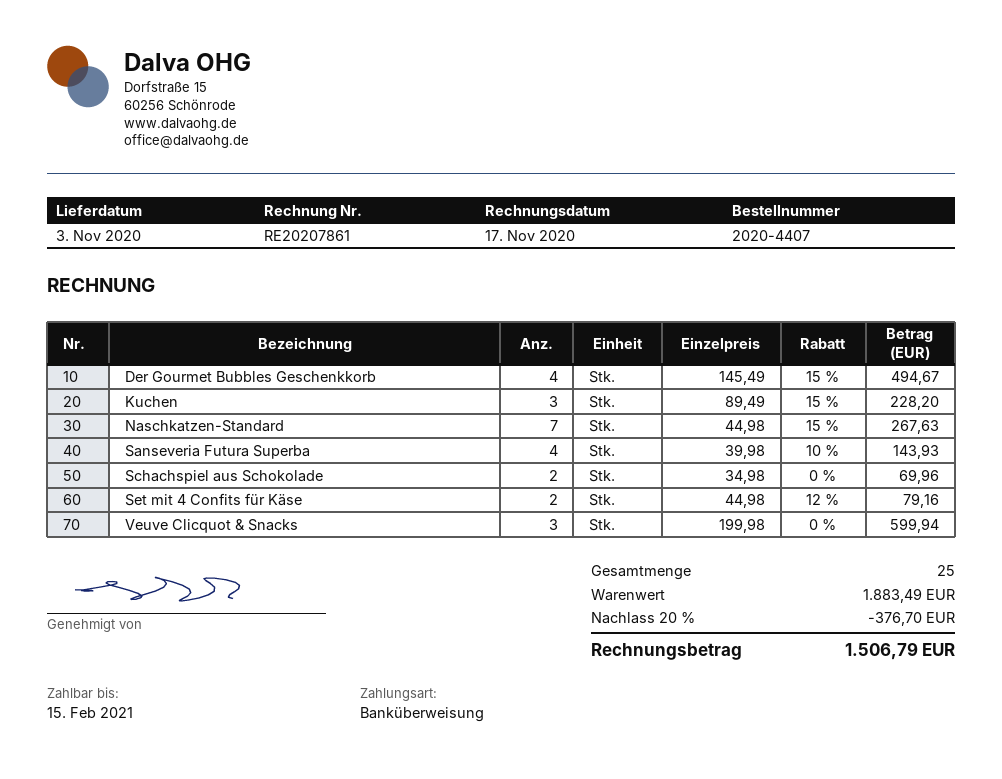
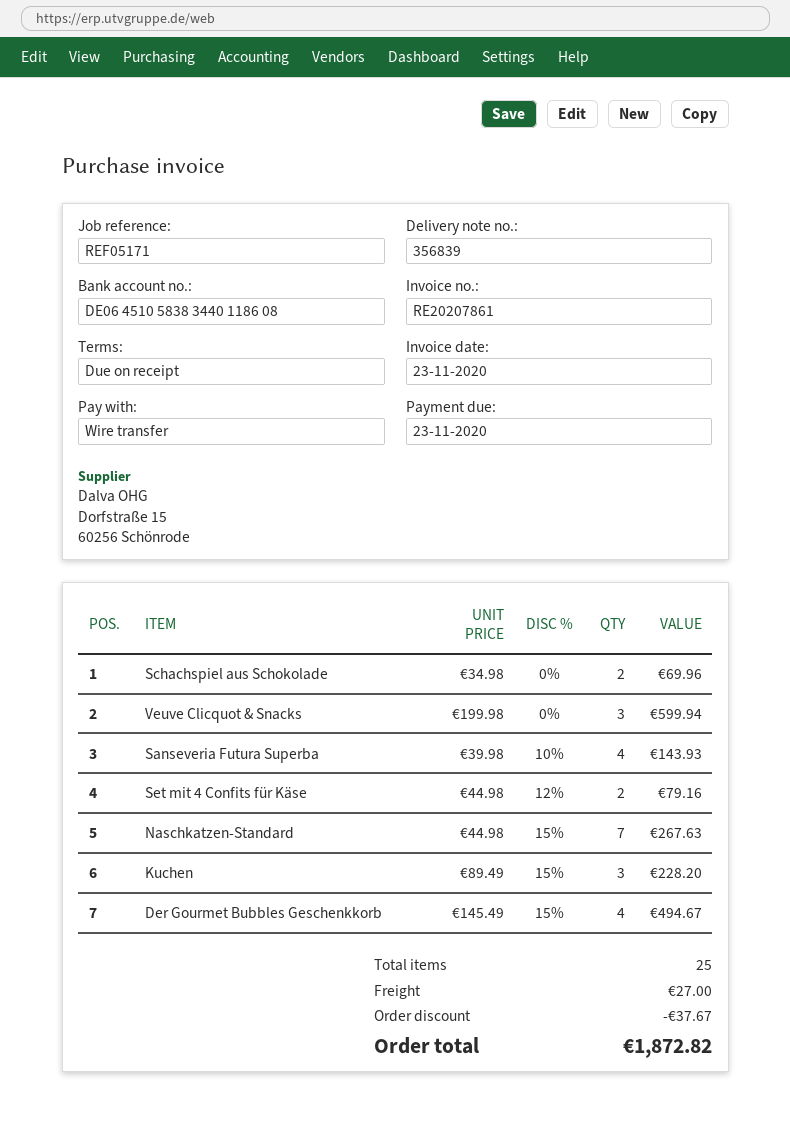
invoice date: 2020-11-17 -> 2020-11-23
due date: 2021-02-15 -> 2020-11-23
discount: 376.70 -> 37.67
shipping: none -> 27.00
total: 1506.79 -> 1872.82

